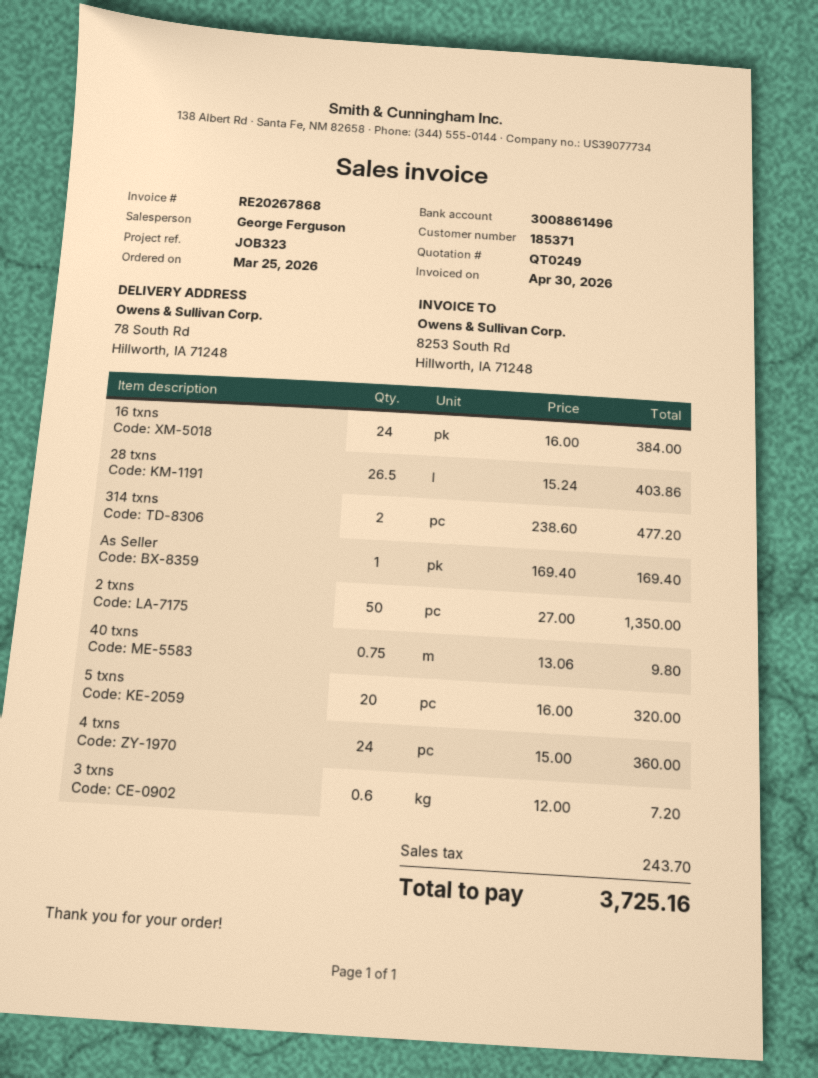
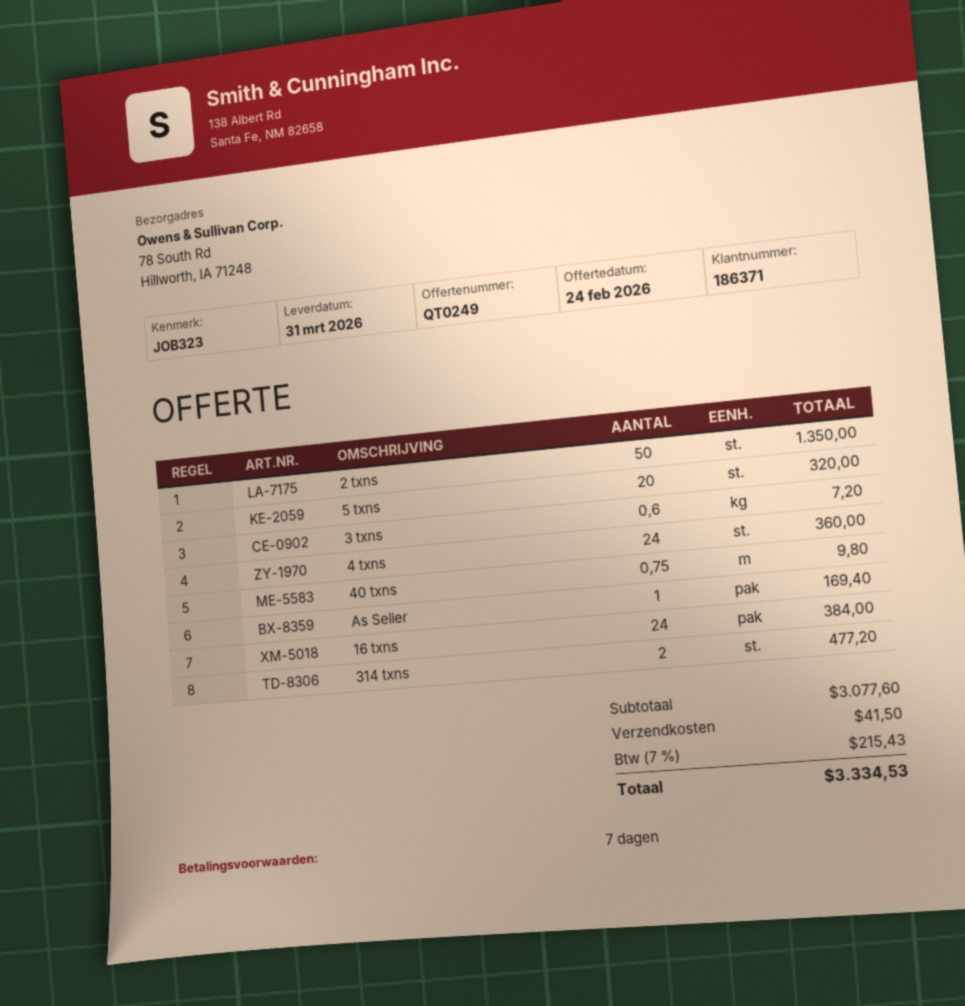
customer number: 185371 -> 186371
28 txns: 26.5 for 403.86 -> none
shipping: none -> 41.50
tax: 243.70 -> 215.43
total: 3725.16 -> 3334.53

